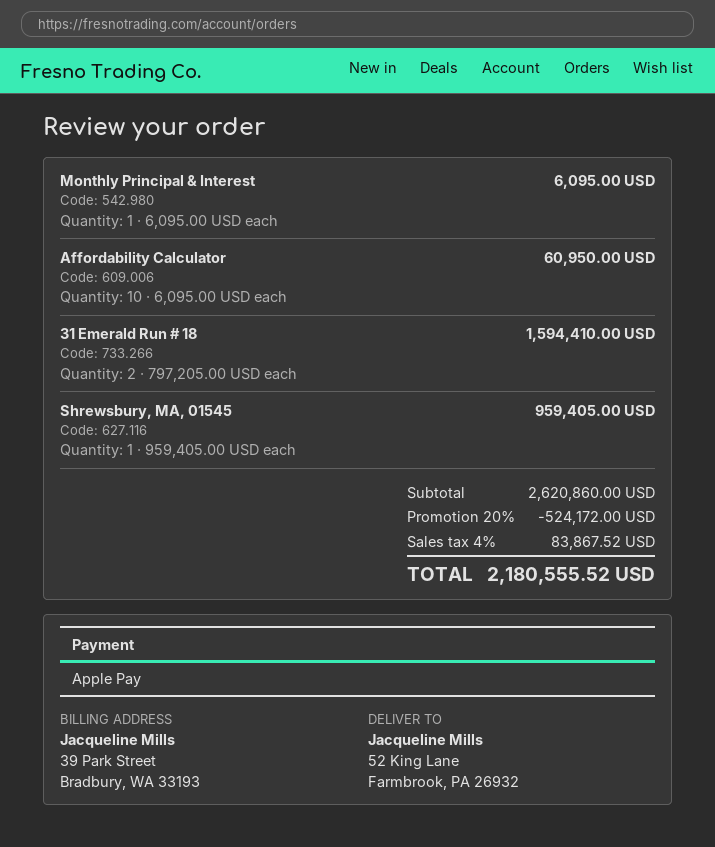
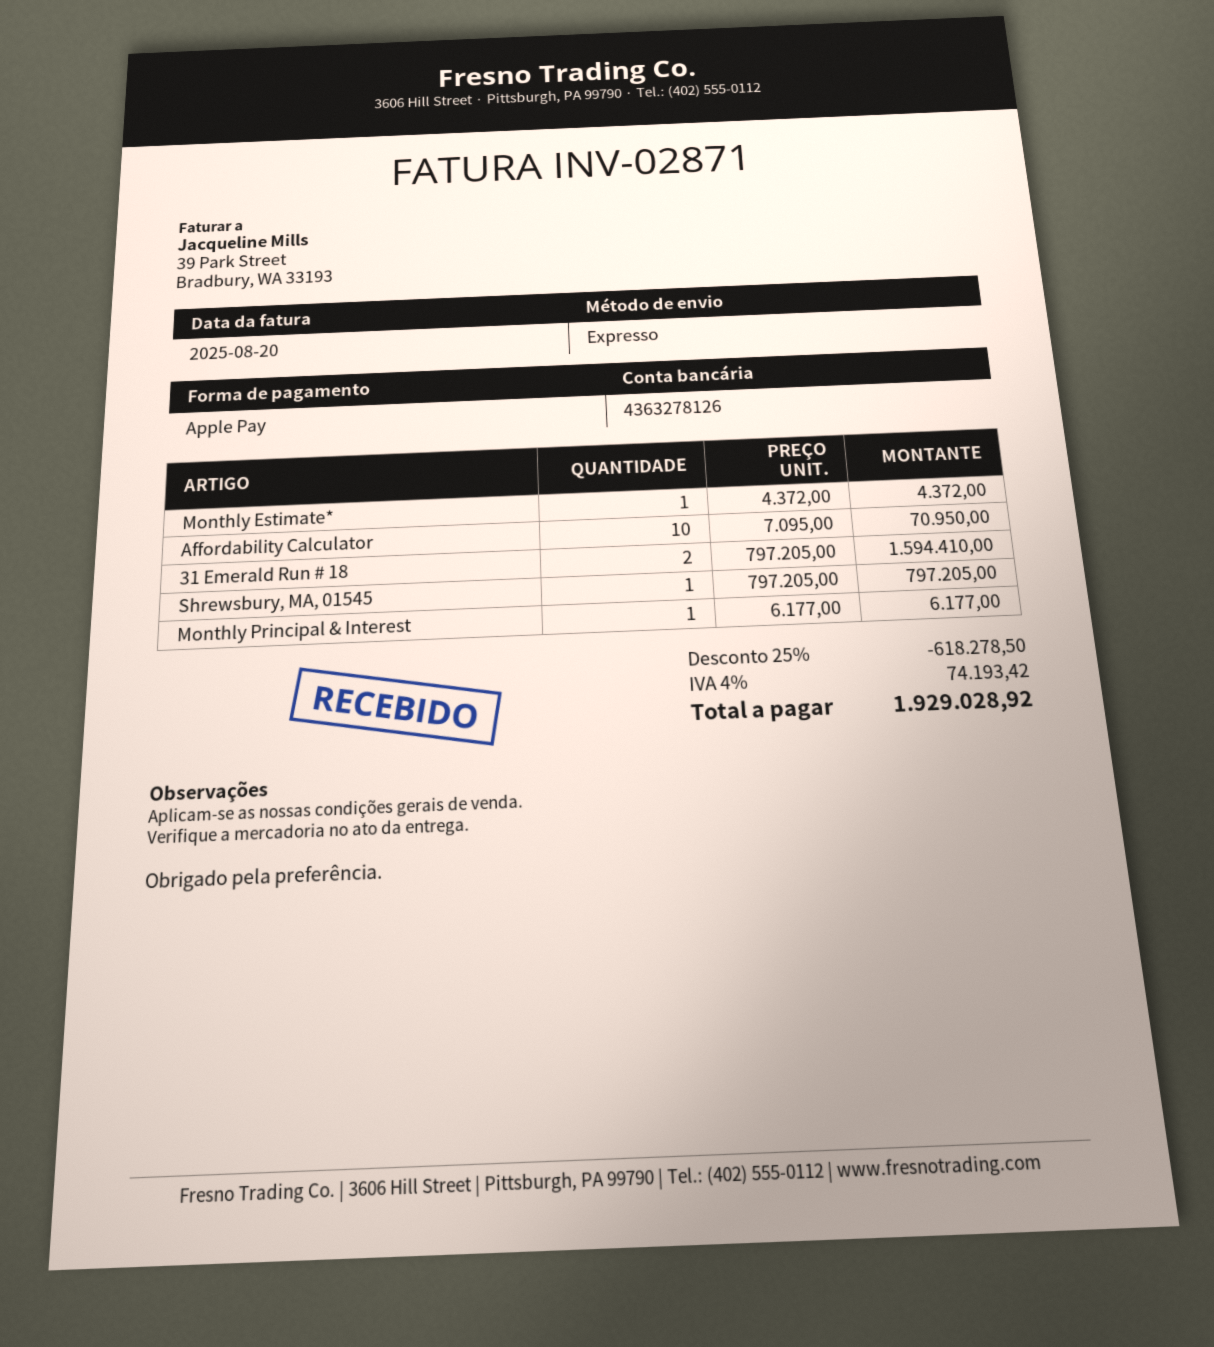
Monthly Principal & Interest: 1 x 6095.00 = 6095.00 -> 1 x 6177.00 = 6177.00
Affordability Calculator: 10 x 6095.00 = 60950.00 -> 10 x 7095.00 = 70950.00
Shrewsbury, MA, 01545: 1 x 959405.00 = 959405.00 -> 1 x 797205.00 = 797205.00
Monthly Estimate*: none -> 1 x 4372.00 = 4372.00
discount: 20% = 524172.00 -> 25% = 618278.50
tax: 4% = 83867.52 -> 4% = 74193.42
total: 2180555.52 -> 1929028.92

